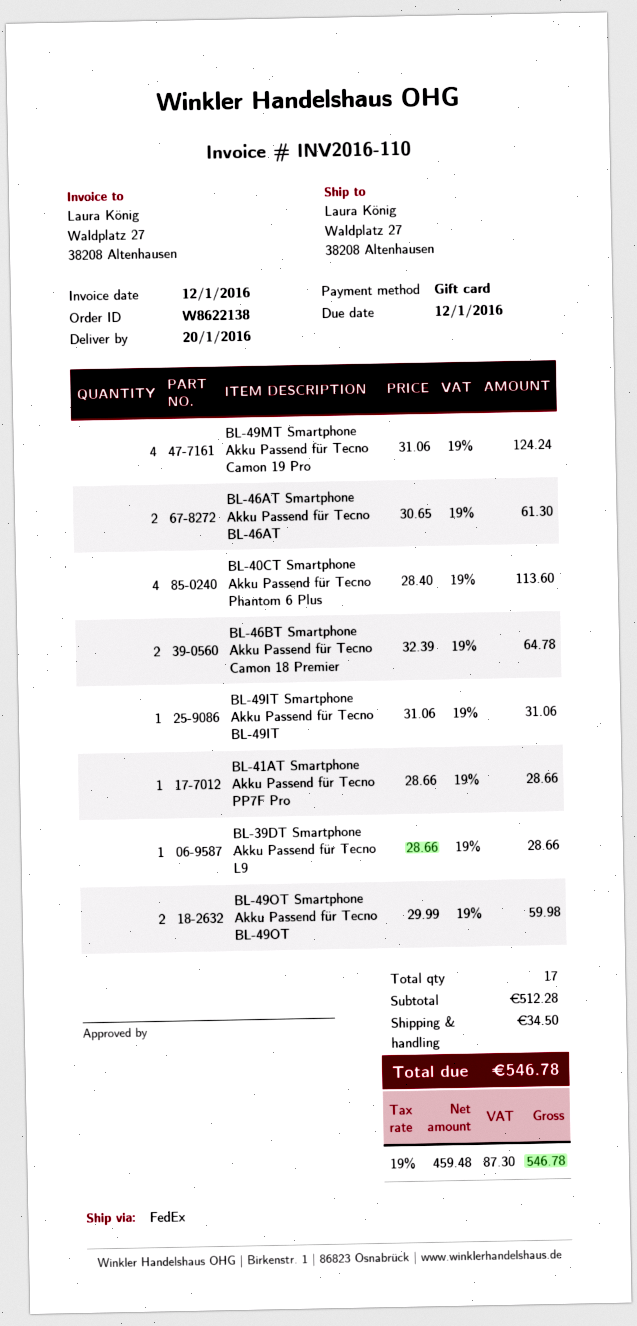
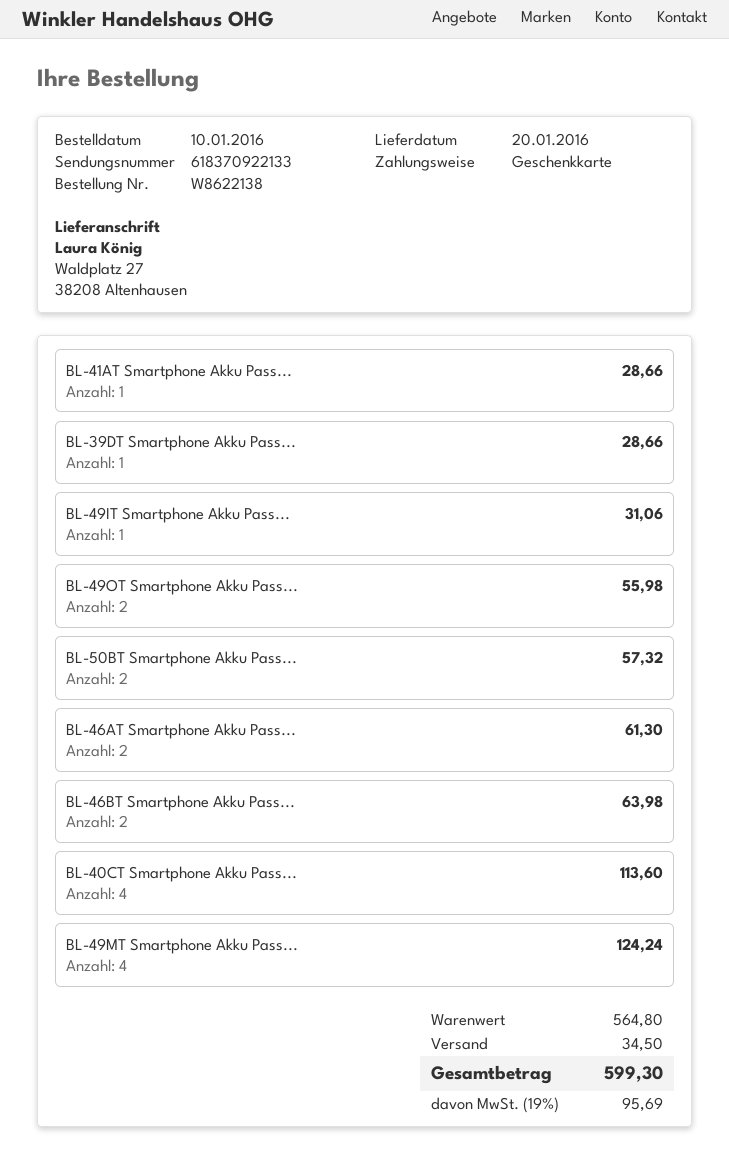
BL-46BT Smartphone Akku Passend für Tecno Camon 18 Premier: 2 for 64.78 -> 2 for 63.98
BL-49OT Smartphone Akku Passend für Tecno BL-49OT: 2 for 59.98 -> 2 for 55.98
BL-50BT Smartphone Akku Pass...: none -> 2 for 57.32
subtotal: 512.28 -> 564.80
tax: 19% = 87.30 -> 19% = 95.69
total: 546.78 -> 599.30

